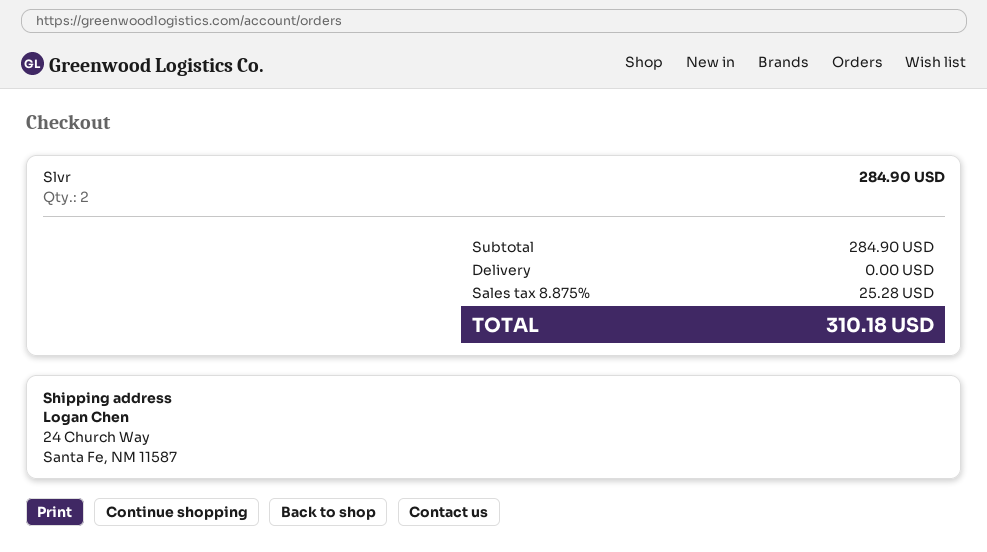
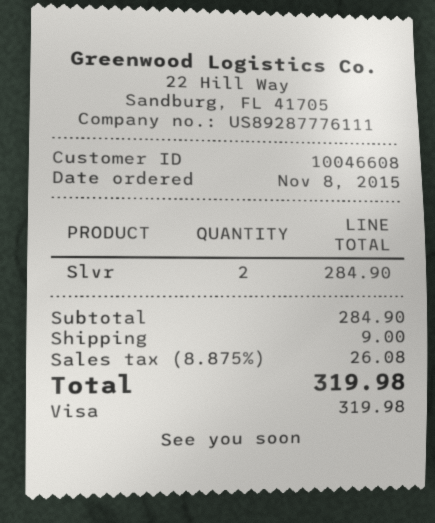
shipping: 0.00 -> 9.00
tax: 8.875% = 25.28 -> 8.875% = 26.08
total: 310.18 -> 319.98

